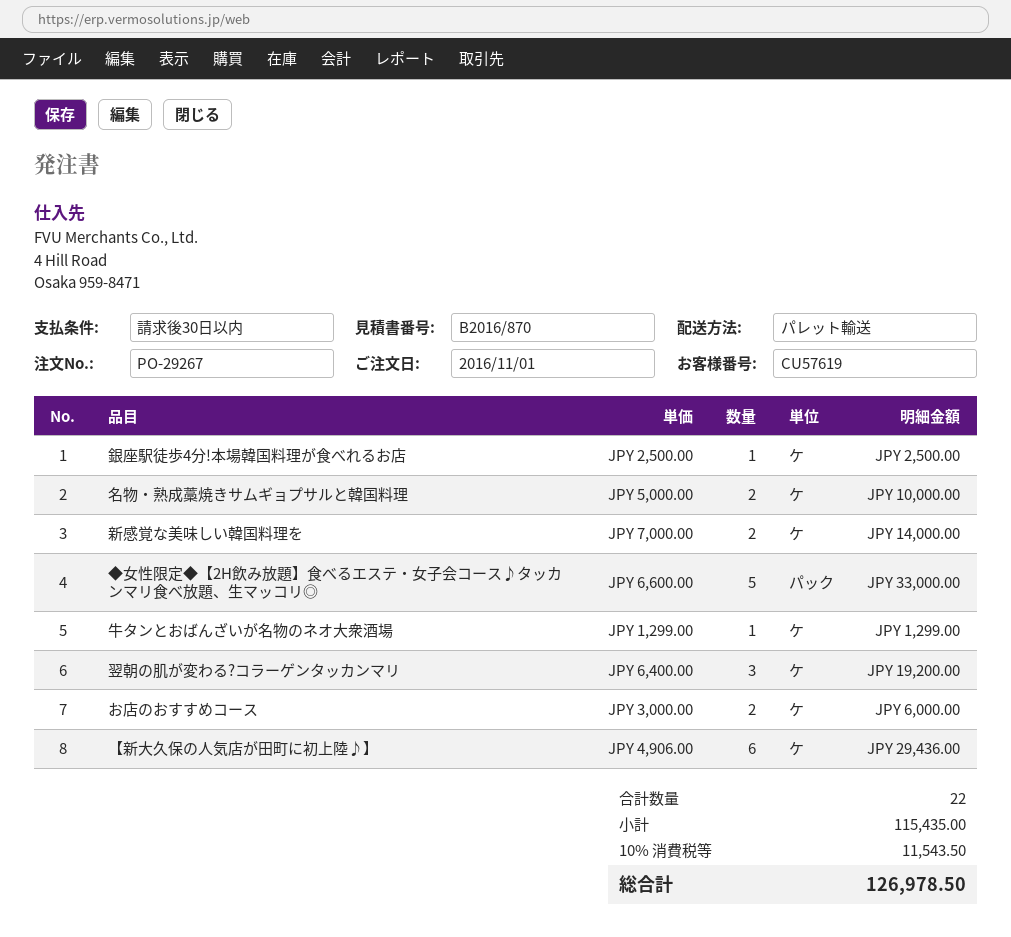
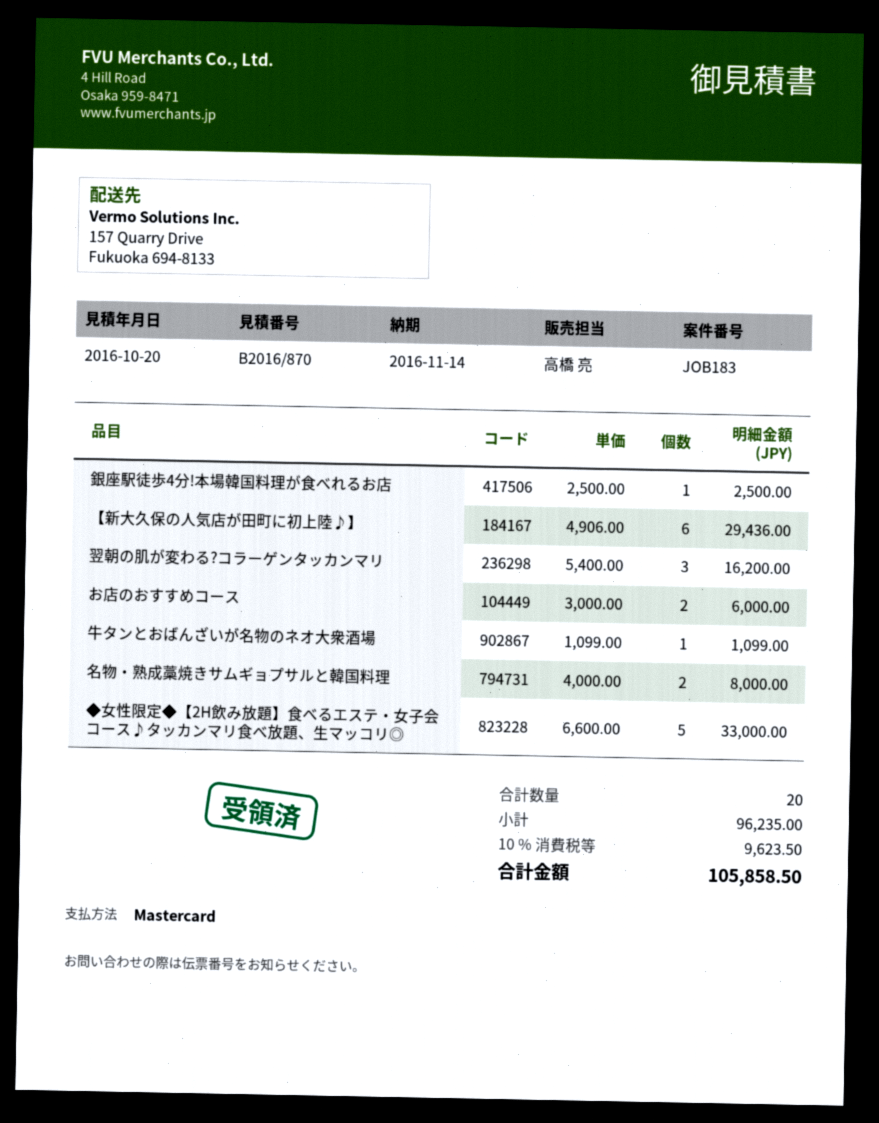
名物・熟成藁焼きサムギョプサルと韓国料理: 2 x 5000.00 = 10000.00 -> 2 x 4000.00 = 8000.00
新感覚な美味しい韓国料理を: 2 x 7000.00 = 14000.00 -> none
牛タンとおばんざいが名物のネオ大衆酒場: 1 x 1299.00 = 1299.00 -> 1 x 1099.00 = 1099.00
翌朝の肌が変わる?コラーゲンタッカンマリ: 3 x 6400.00 = 19200.00 -> 3 x 5400.00 = 16200.00
total quantity: 22 -> 20
subtotal: 115435.00 -> 96235.00
tax: 10% = 11543.50 -> 10% = 9623.50
total: 126978.50 -> 105858.50

